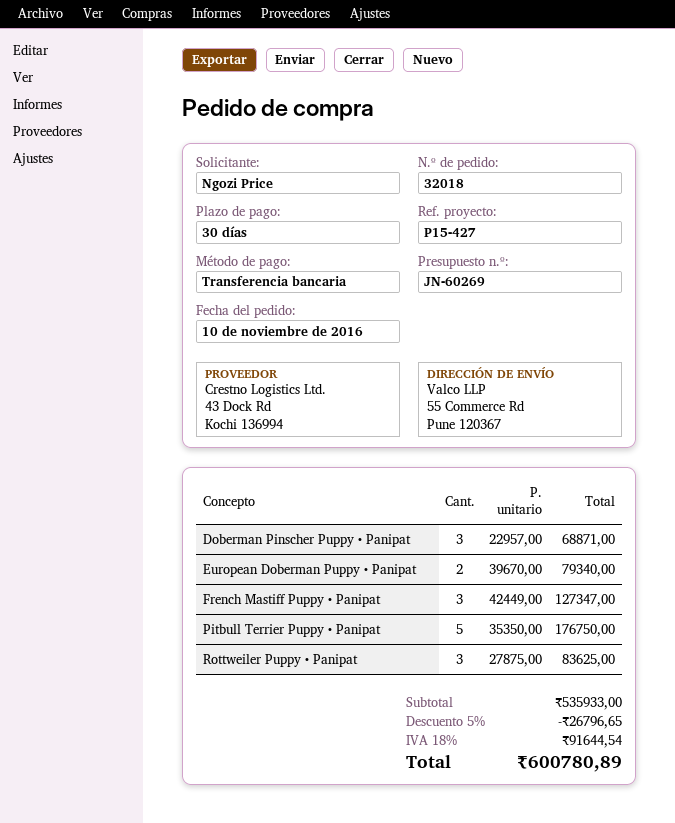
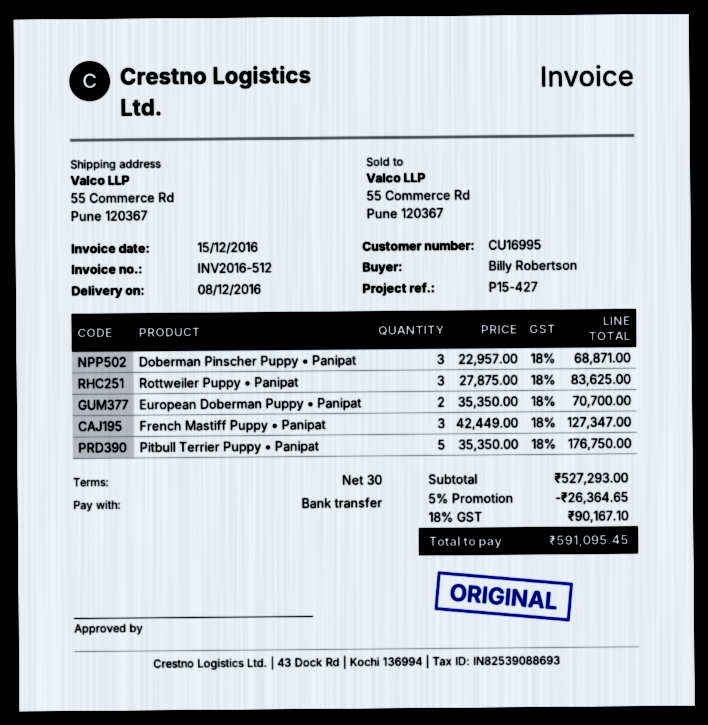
ordered by: Ngozi Price -> Billy Robertson
European Doberman Puppy • Panipat: 2 x 39670.00 = 79340.00 -> 2 x 35350.00 = 70700.00
subtotal: 535933.00 -> 527293.00
discount: 5% = 26796.65 -> 5% = 26364.65
tax: 18% = 91644.54 -> 18% = 90167.10
total: 600780.89 -> 591095.45

